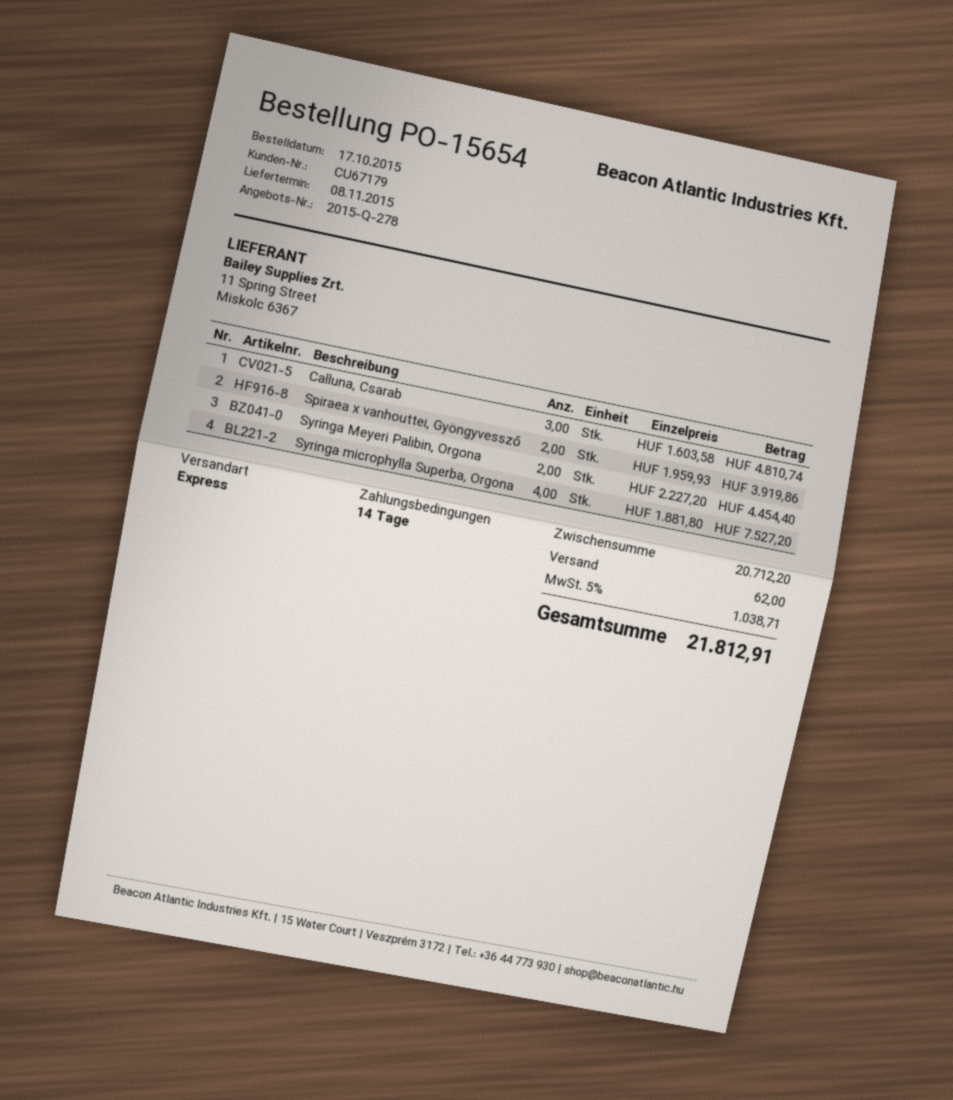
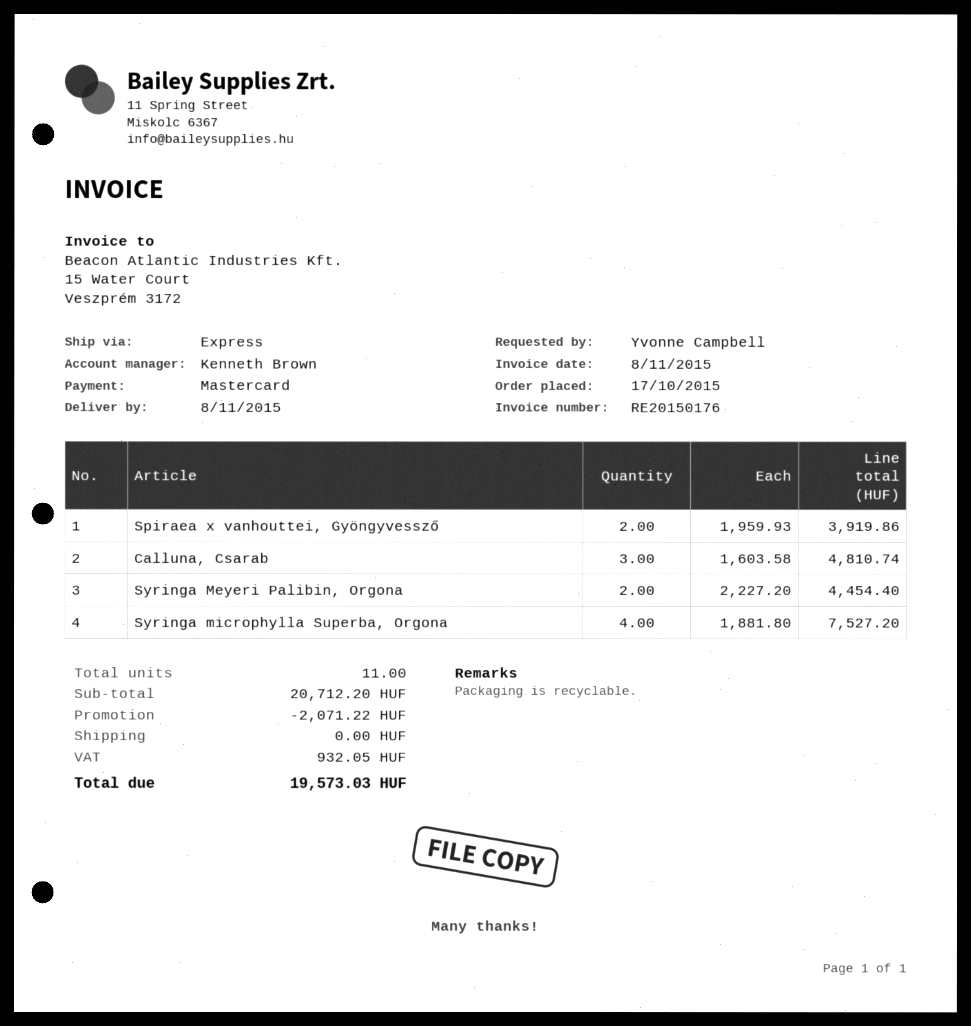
discount: none -> 2071.22
shipping: 62.00 -> 0.00
tax: 1038.71 -> 932.05
total: 21812.91 -> 19573.03

